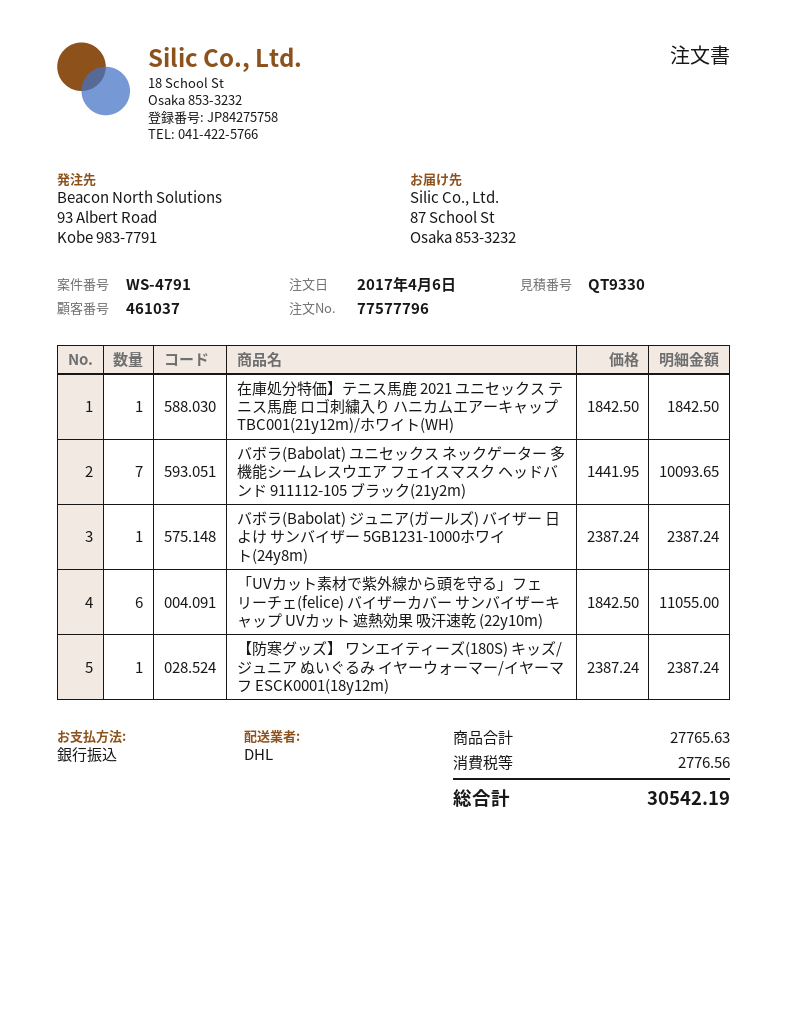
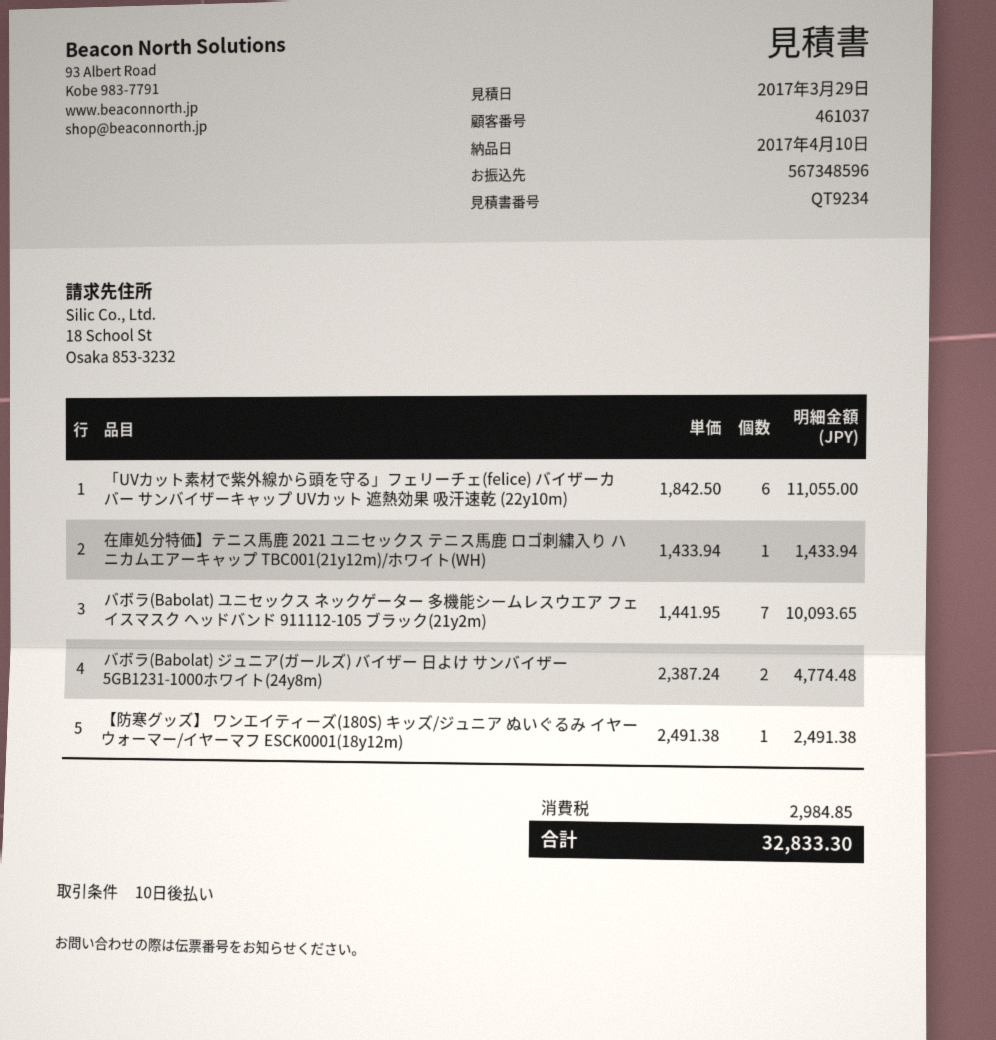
quote number: QT9330 -> QT9234
在庫処分特価】テニス馬鹿 2021 ユニセックス テニス馬鹿 ロゴ刺繍入り ハニカムエアーキャップ TBC001(21y12m)/ホワイト(WH): 1 x 1842.50 = 1842.50 -> 1 x 1433.94 = 1433.94
バボラ(Babolat) ジュニア(ガールズ) バイザー 日よけ サンバイザー 5GB1231-1000ホワイト(24y8m): 1 x 2387.24 = 2387.24 -> 2 x 2387.24 = 4774.48
【防寒グッズ】 ワンエイティーズ(180S) キッズ/ジュニア ぬいぐるみ イヤーウォーマー/イヤーマフ ESCK0001(18y12m): 1 x 2387.24 = 2387.24 -> 1 x 2491.38 = 2491.38
tax: 2776.56 -> 2984.85
total: 30542.19 -> 32833.30

